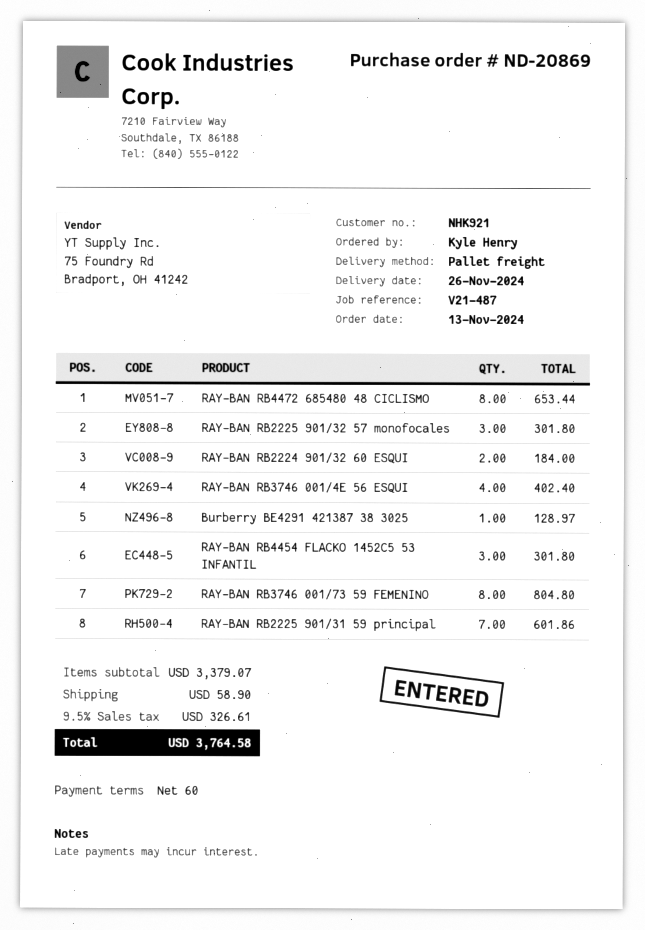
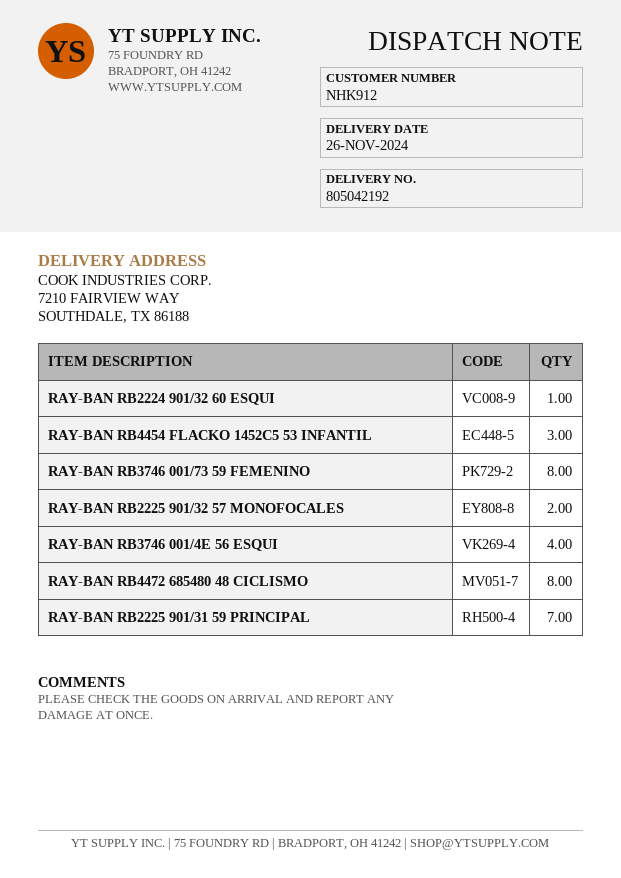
customer number: NHK921 -> NHK912
RAY-BAN RB2225 901/32 57 monofocales: 3 -> 2
RAY-BAN RB2224 901/32 60 ESQUI: 2 -> 1
Burberry BE4291 421387 38 3025: 1 -> none

